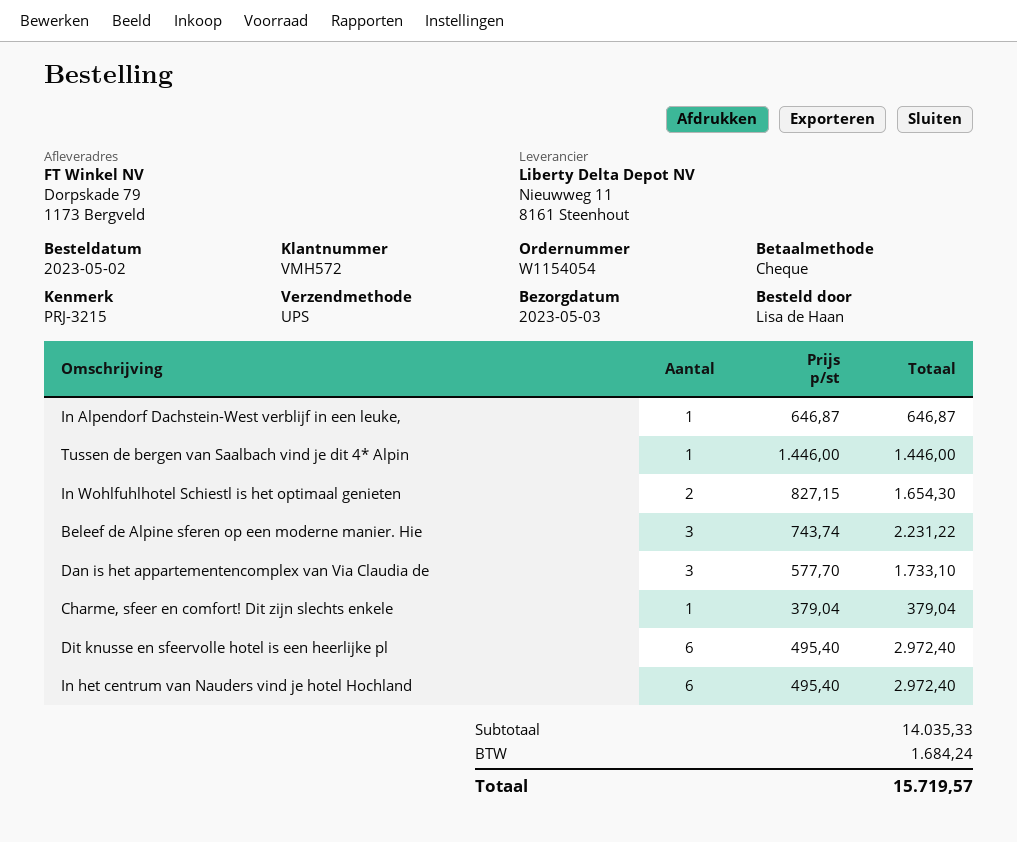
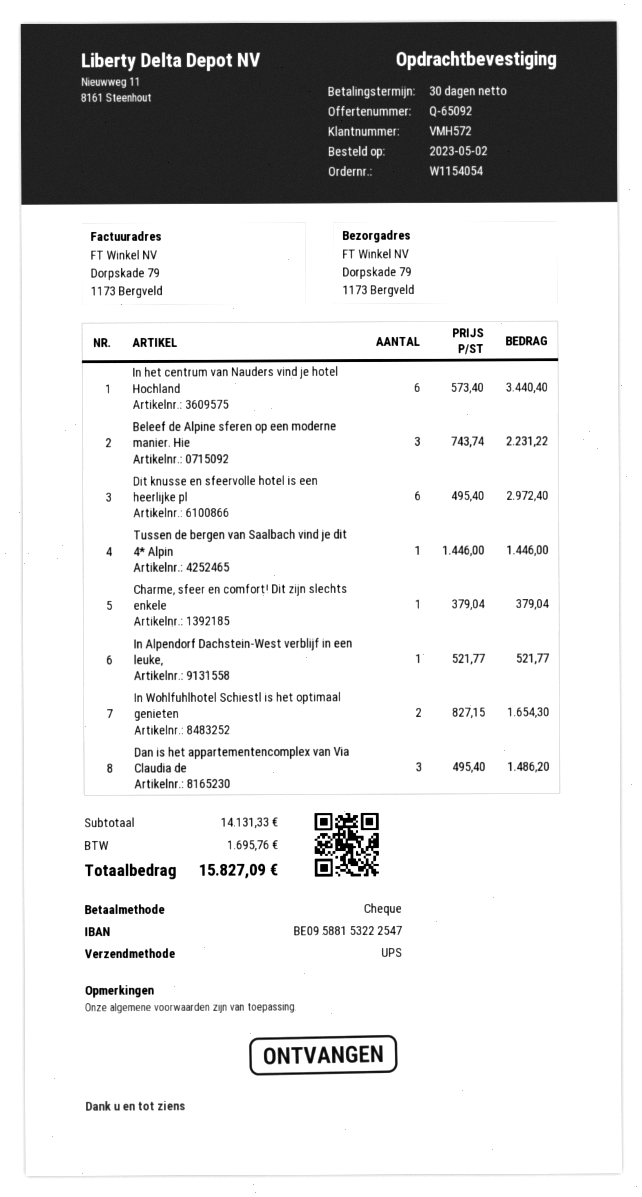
In Alpendorf Dachstein-West verblijf in een leuke,: 1 x 646.87 = 646.87 -> 1 x 521.77 = 521.77
Dan is het appartementencomplex van Via Claudia de: 3 x 577.70 = 1733.10 -> 3 x 495.40 = 1486.20
In het centrum van Nauders vind je hotel Hochland: 6 x 495.40 = 2972.40 -> 6 x 573.40 = 3440.40
subtotal: 14035.33 -> 14131.33
tax: 1684.24 -> 1695.76
total: 15719.57 -> 15827.09

